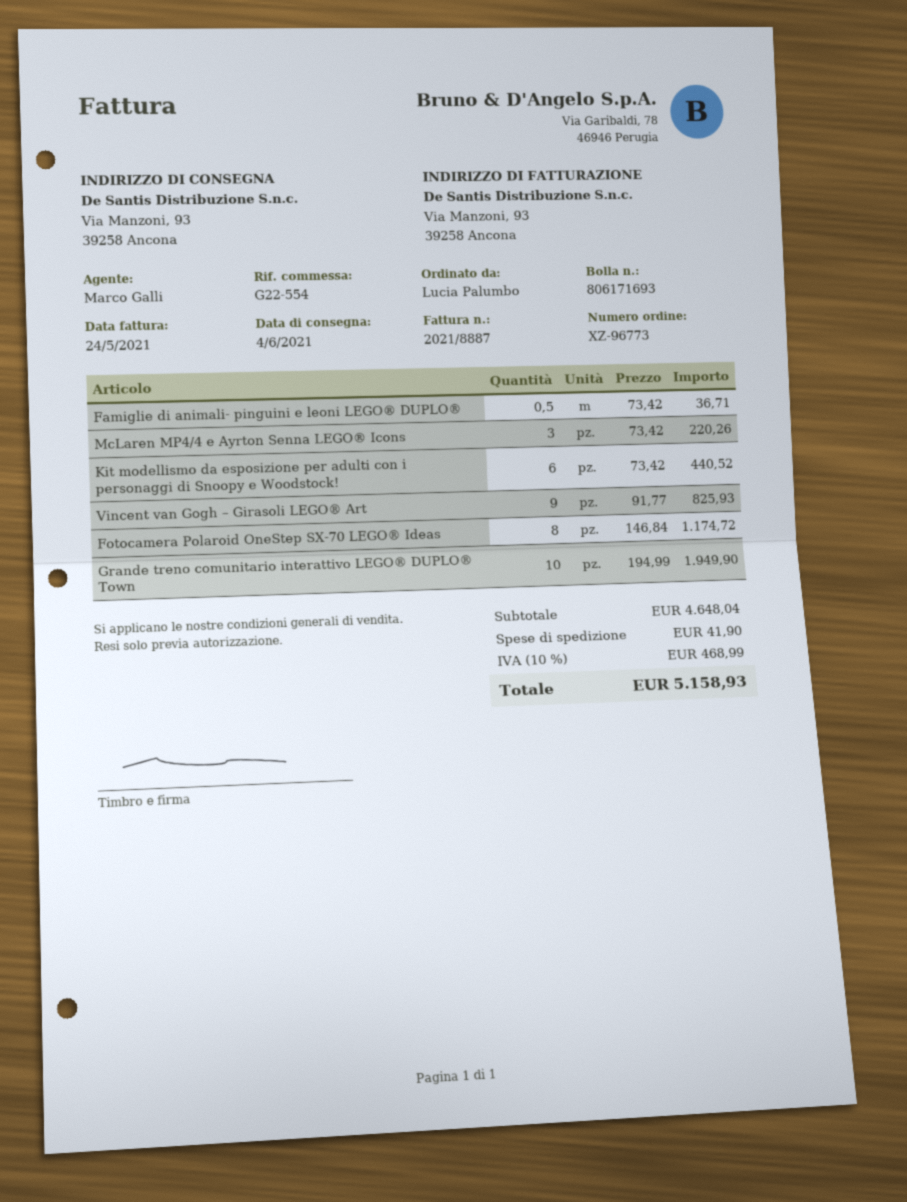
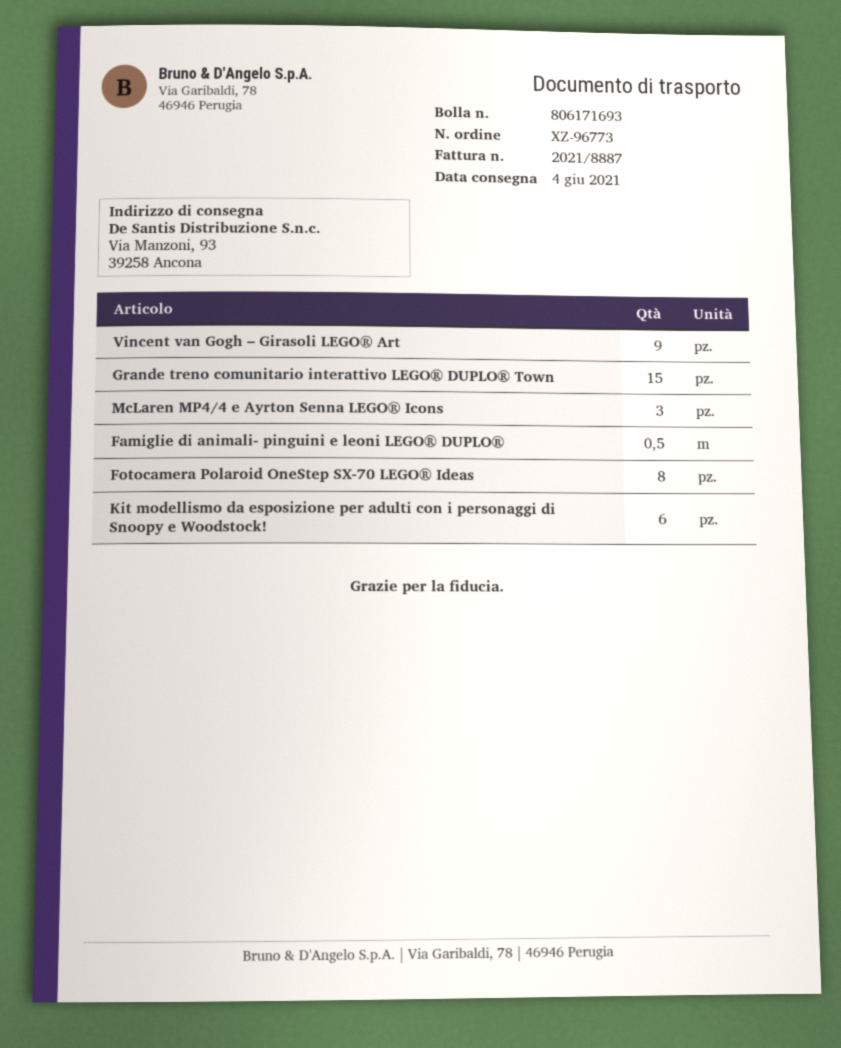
Grande treno comunitario interattivo LEGO® DUPLO® Town: 10 -> 15

